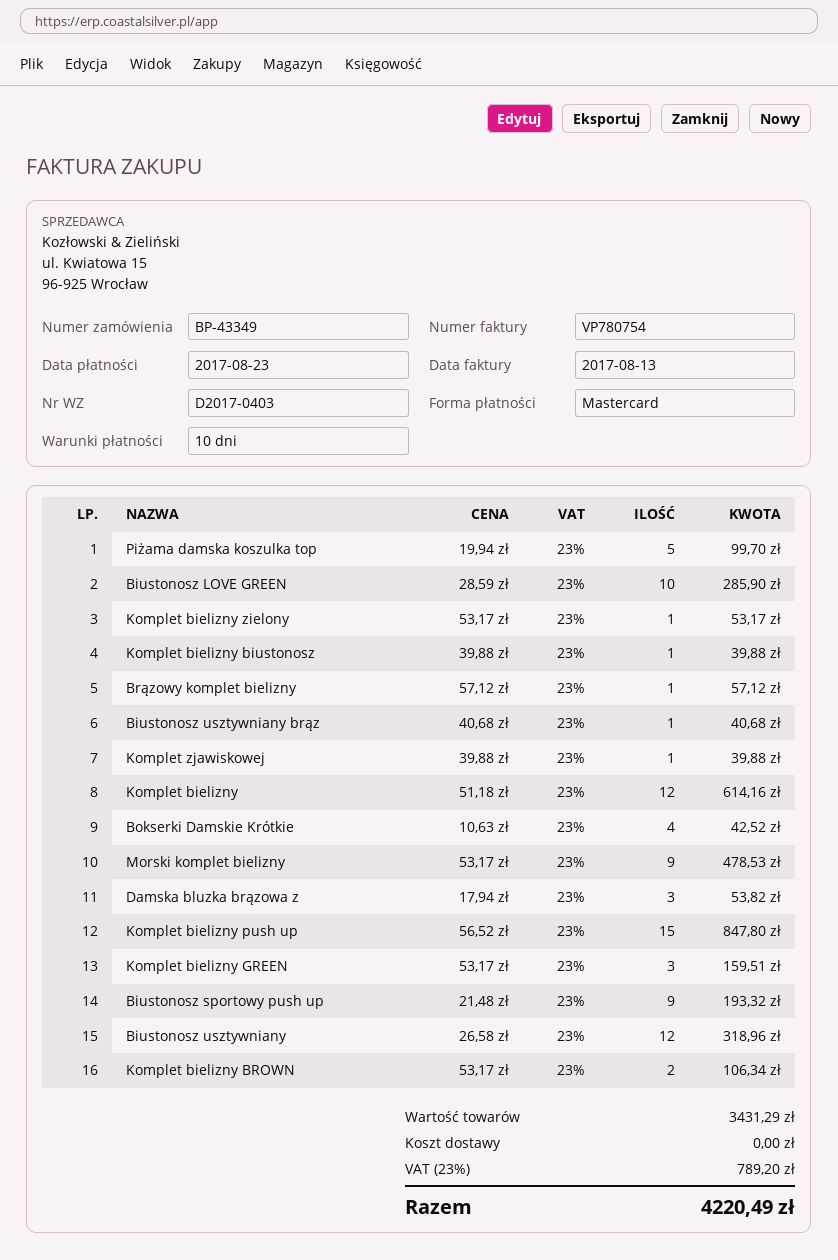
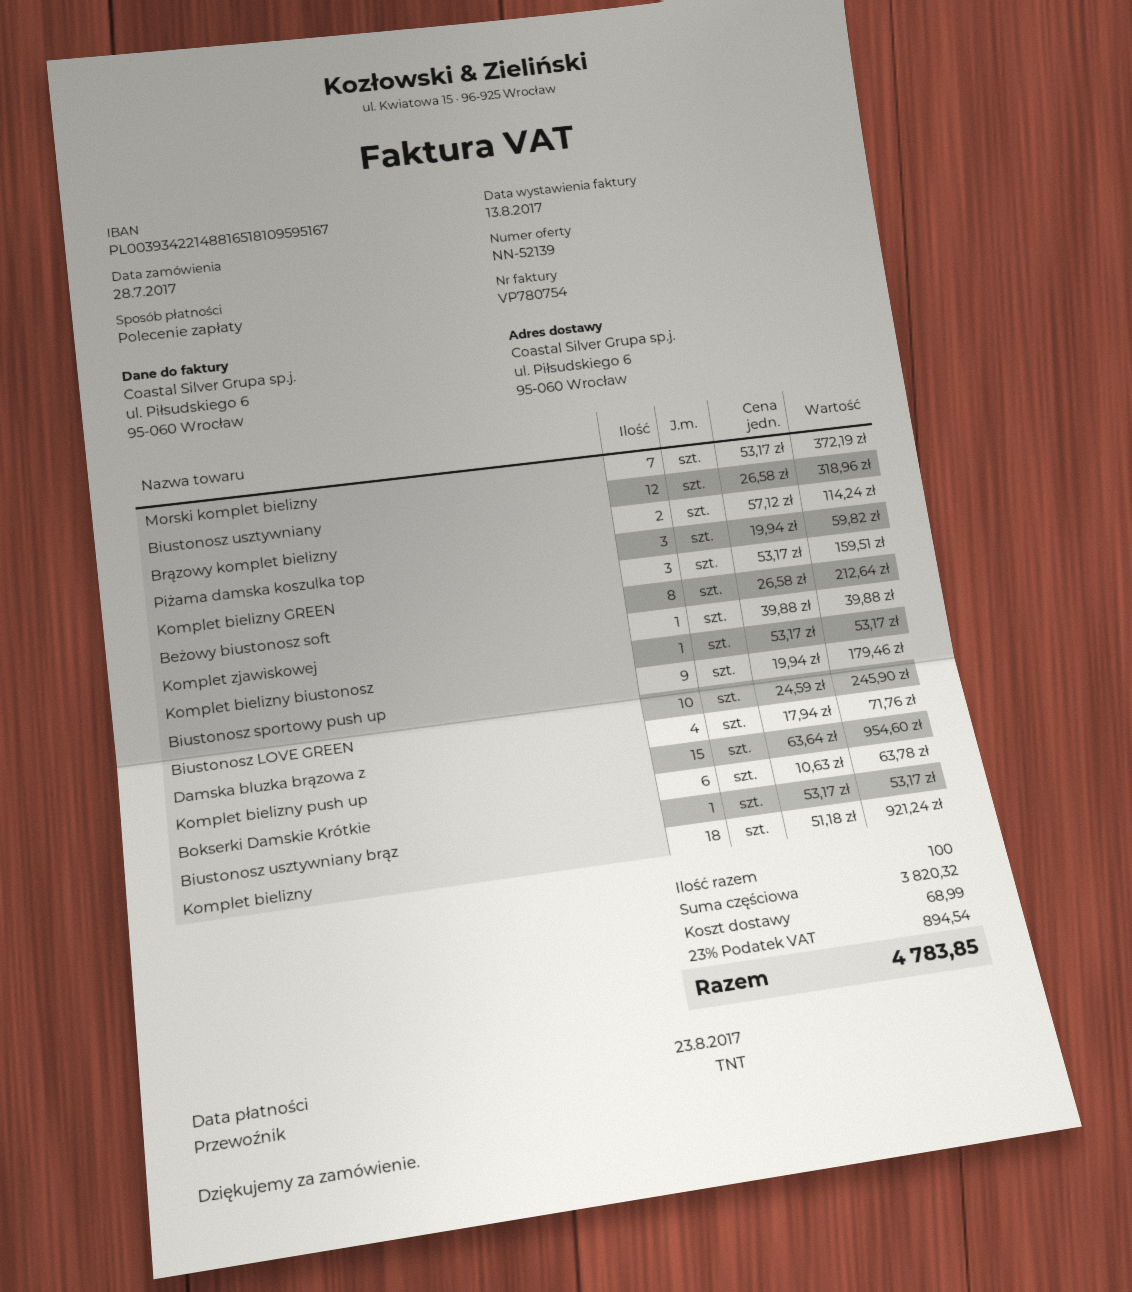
payment method: Mastercard -> direct debit
Piżama damska koszulka top: 5 x 19.94 = 99.70 -> 3 x 19.94 = 59.82
Biustonosz LOVE GREEN: 10 x 28.59 = 285.90 -> 10 x 24.59 = 245.90
Komplet bielizny zielony: 1 x 53.17 = 53.17 -> none
Komplet bielizny biustonosz: 1 x 39.88 = 39.88 -> 1 x 53.17 = 53.17
Brązowy komplet bielizny: 1 x 57.12 = 57.12 -> 2 x 57.12 = 114.24
Biustonosz usztywniany brąz: 1 x 40.68 = 40.68 -> 1 x 53.17 = 53.17
Komplet bielizny: 12 x 51.18 = 614.16 -> 18 x 51.18 = 921.24
Bokserki Damskie Krótkie: 4 x 10.63 = 42.52 -> 6 x 10.63 = 63.78
Morski komplet bielizny: 9 x 53.17 = 478.53 -> 7 x 53.17 = 372.19
Damska bluzka brązowa z: 3 x 17.94 = 53.82 -> 4 x 17.94 = 71.76
Komplet bielizny push up: 15 x 56.52 = 847.80 -> 15 x 63.64 = 954.60
Biustonosz sportowy push up: 9 x 21.48 = 193.32 -> 9 x 19.94 = 179.46
Komplet bielizny BROWN: 2 x 53.17 = 106.34 -> none
Beżowy biustonosz soft: none -> 8 x 26.58 = 212.64
subtotal: 3431.29 -> 3820.32
shipping: 0.00 -> 68.99
tax: 23% = 789.20 -> 23% = 894.54
total: 4220.49 -> 4783.85

